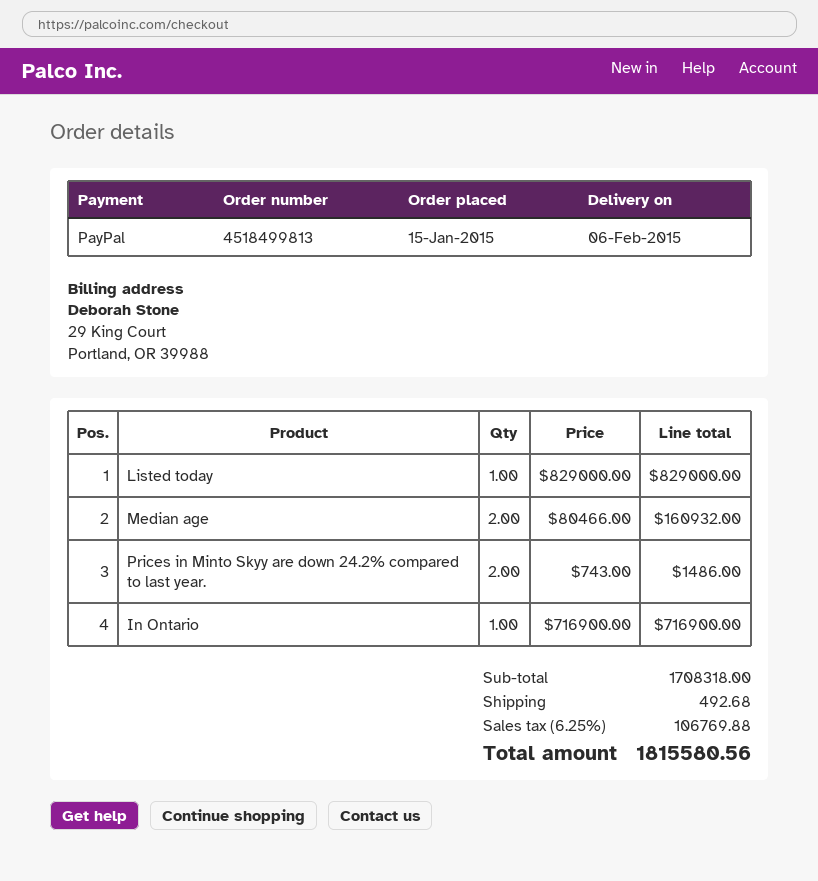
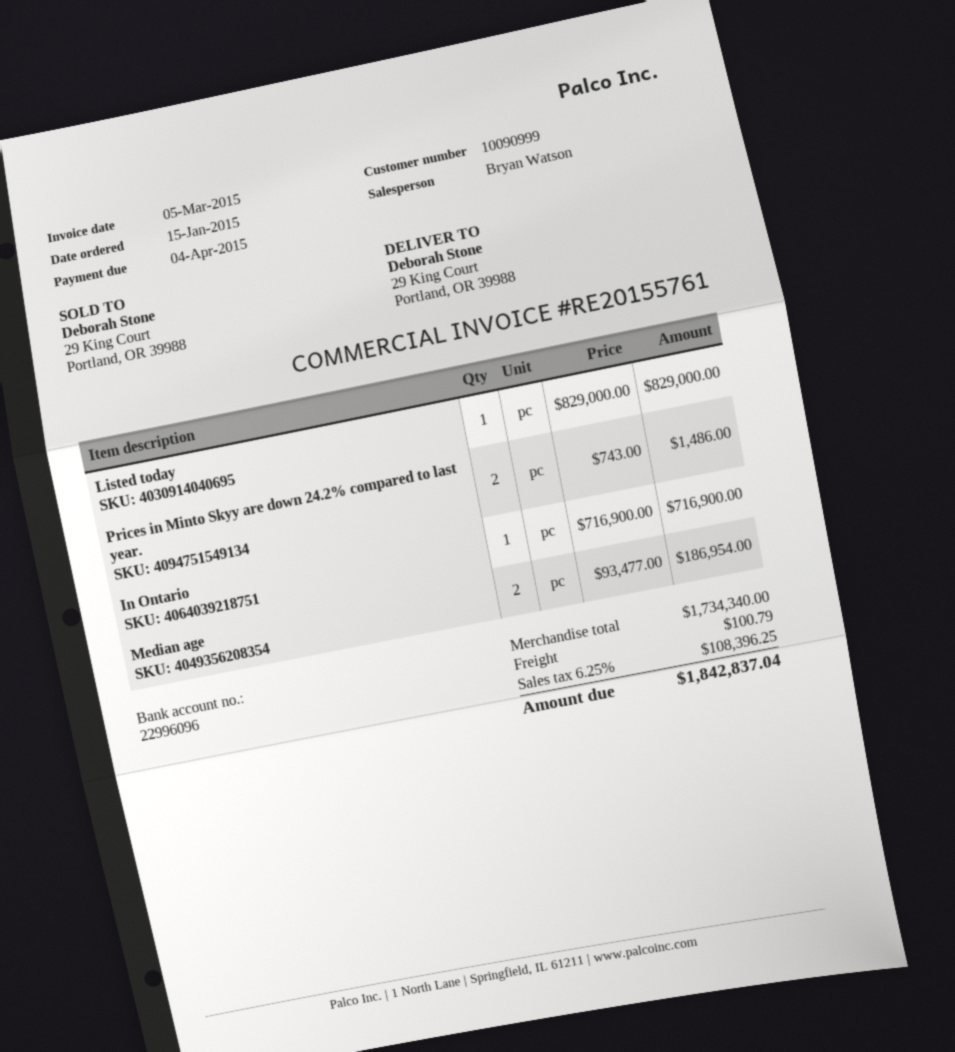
Median age: 2 x 80466.00 = 160932.00 -> 2 x 93477.00 = 186954.00
subtotal: 1708318.00 -> 1734340.00
shipping: 492.68 -> 100.79
tax: 6.25% = 106769.88 -> 6.25% = 108396.25
total: 1815580.56 -> 1842837.04

